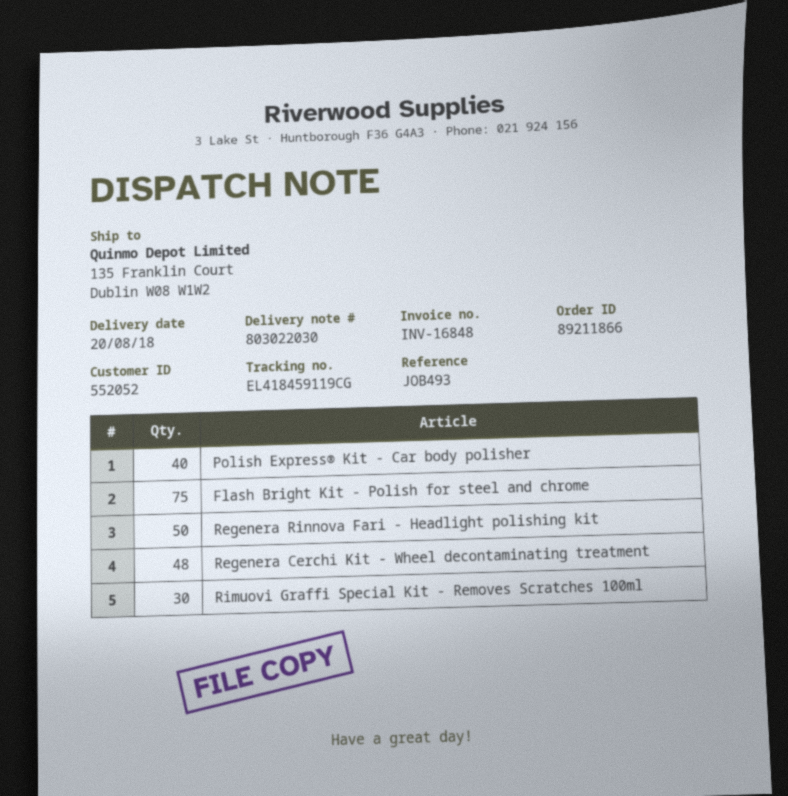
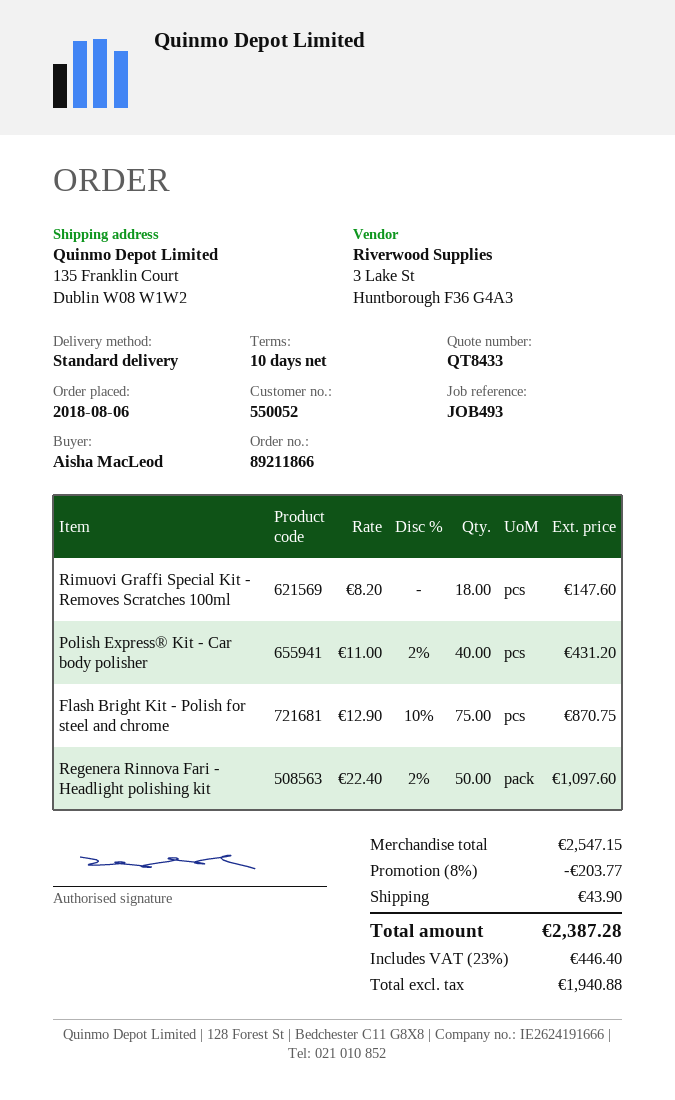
customer number: 552052 -> 550052
Regenera Cerchi Kit - Wheel decontaminating treatment: 48 -> none
Rimuovi Graffi Special Kit - Removes Scratches 100ml: 30 -> 18

